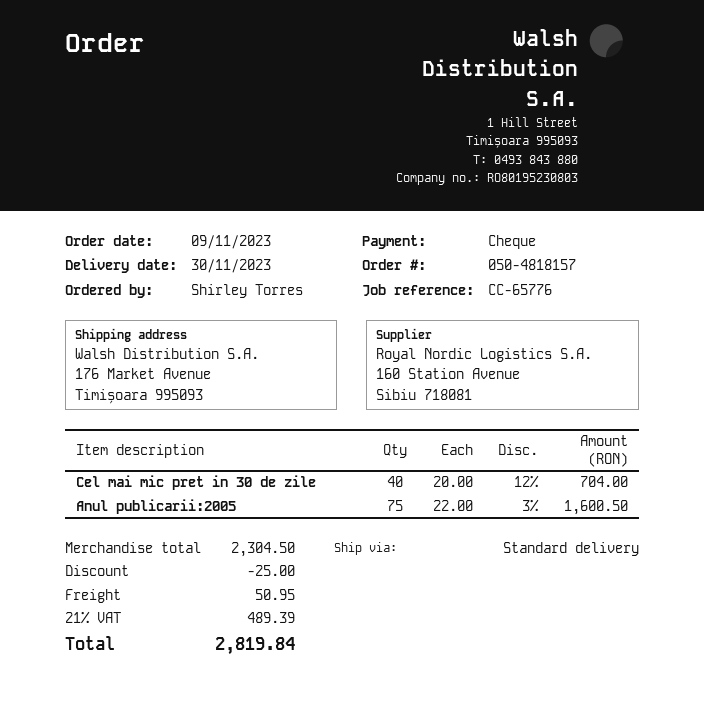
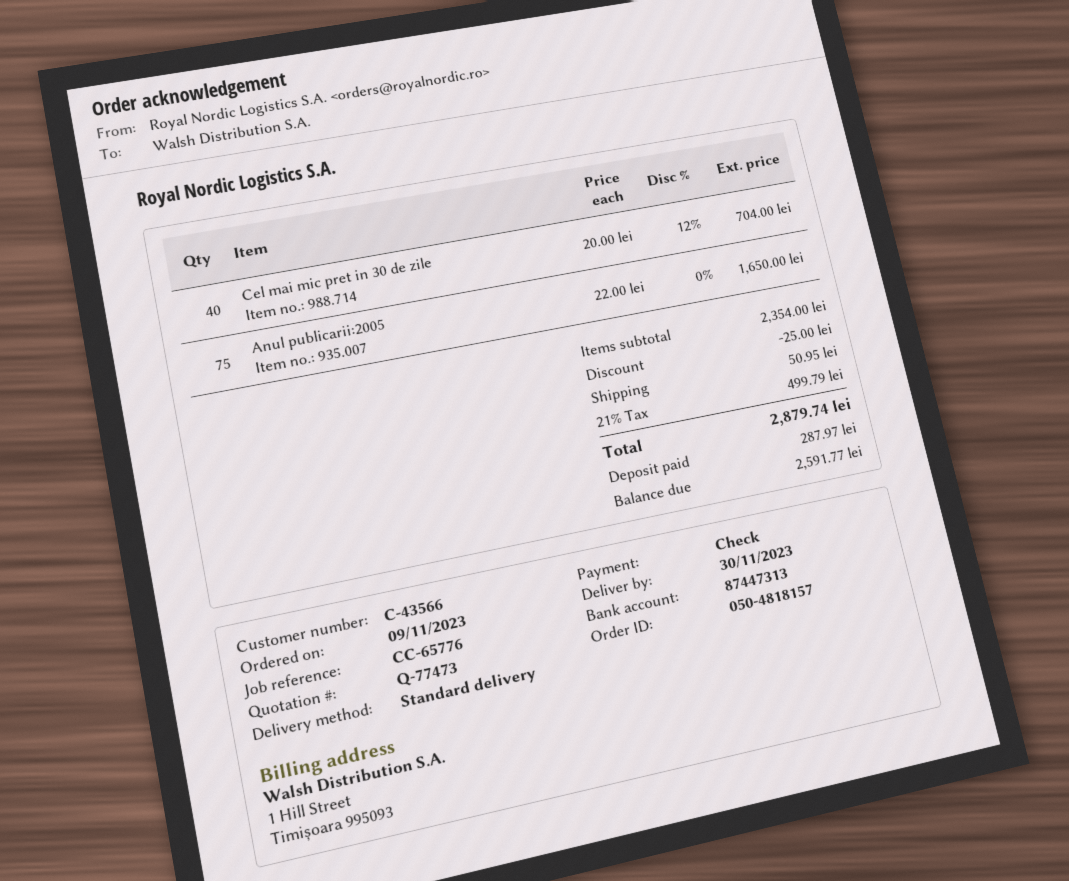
Anul publicarii:2005: 75 x 22.00 - 3% = 1600.50 -> 75 x 22.00 = 1650.00
subtotal: 2304.50 -> 2354.00
tax: 21% = 489.39 -> 21% = 499.79
total: 2819.84 -> 2879.74

